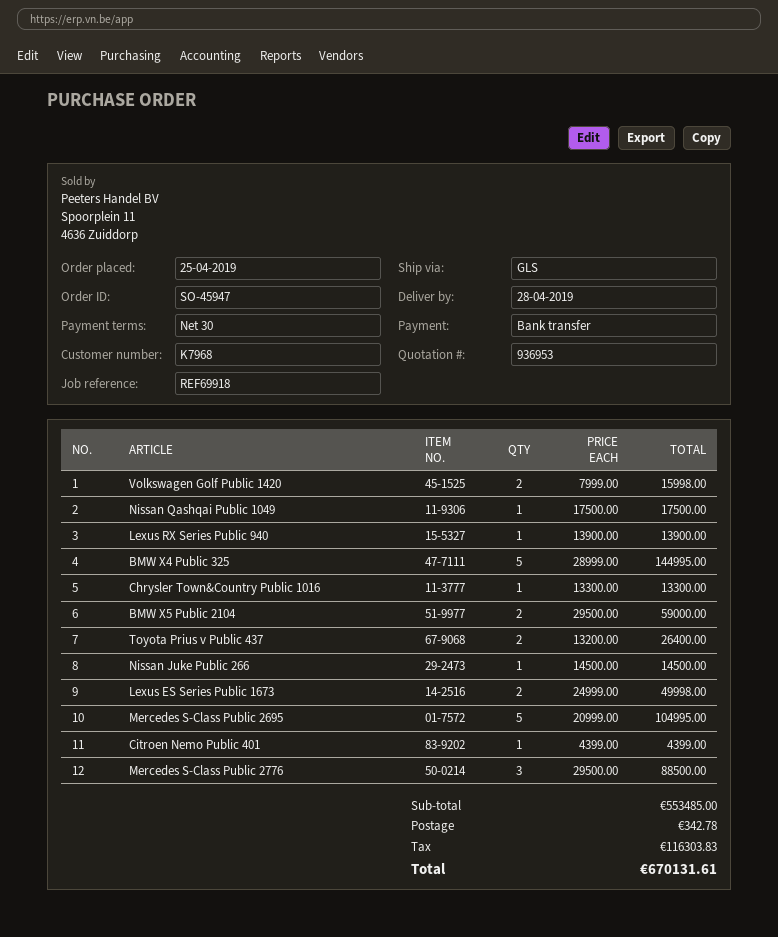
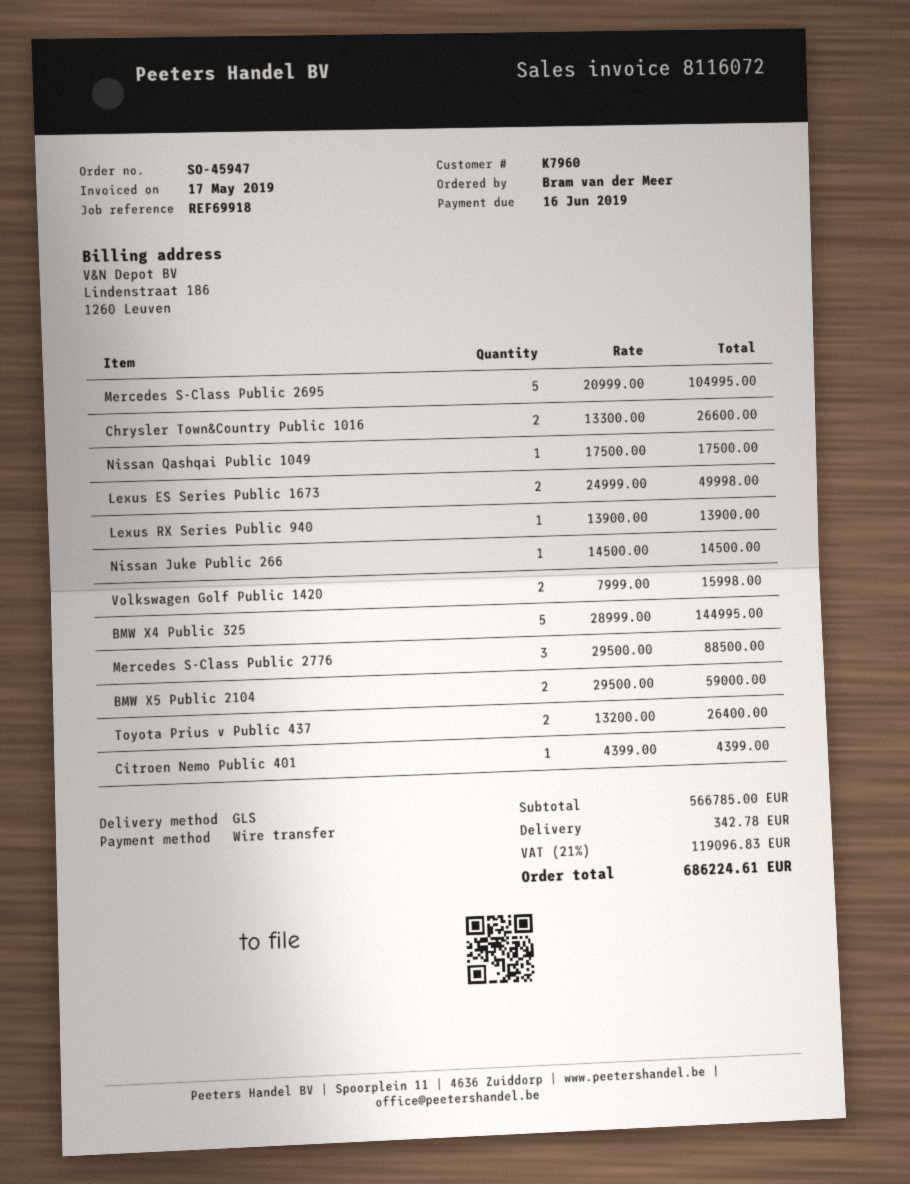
customer number: K7968 -> K7960
Chrysler Town&Country Public 1016: 1 x 13300.00 = 13300.00 -> 2 x 13300.00 = 26600.00
subtotal: 553485.00 -> 566785.00
tax: 116303.83 -> 119096.83
total: 670131.61 -> 686224.61

